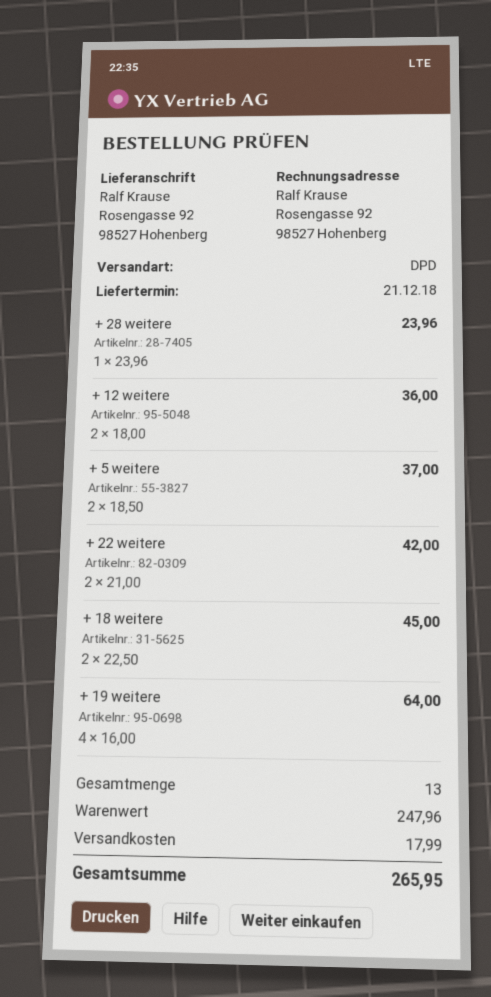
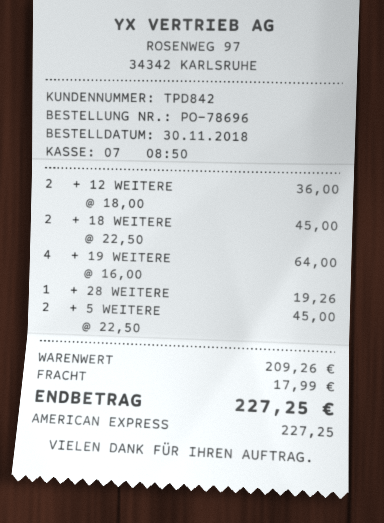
+ 28 weitere: 1 x 23.96 = 23.96 -> 1 x 19.26 = 19.26
+ 5 weitere: 2 x 18.50 = 37.00 -> 2 x 22.50 = 45.00
+ 22 weitere: 2 x 21.00 = 42.00 -> none
subtotal: 247.96 -> 209.26
total: 265.95 -> 227.25

